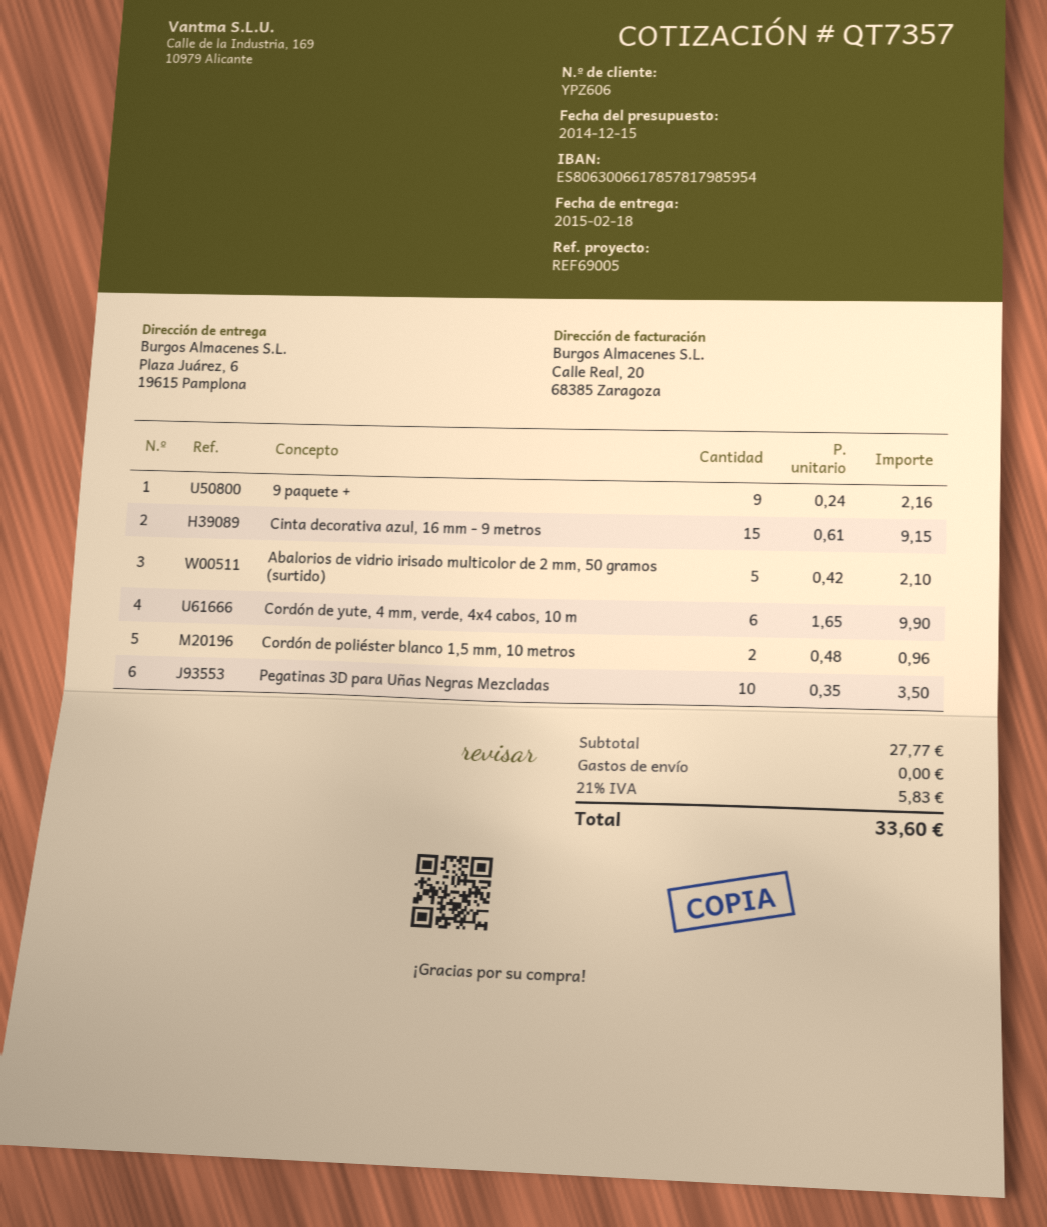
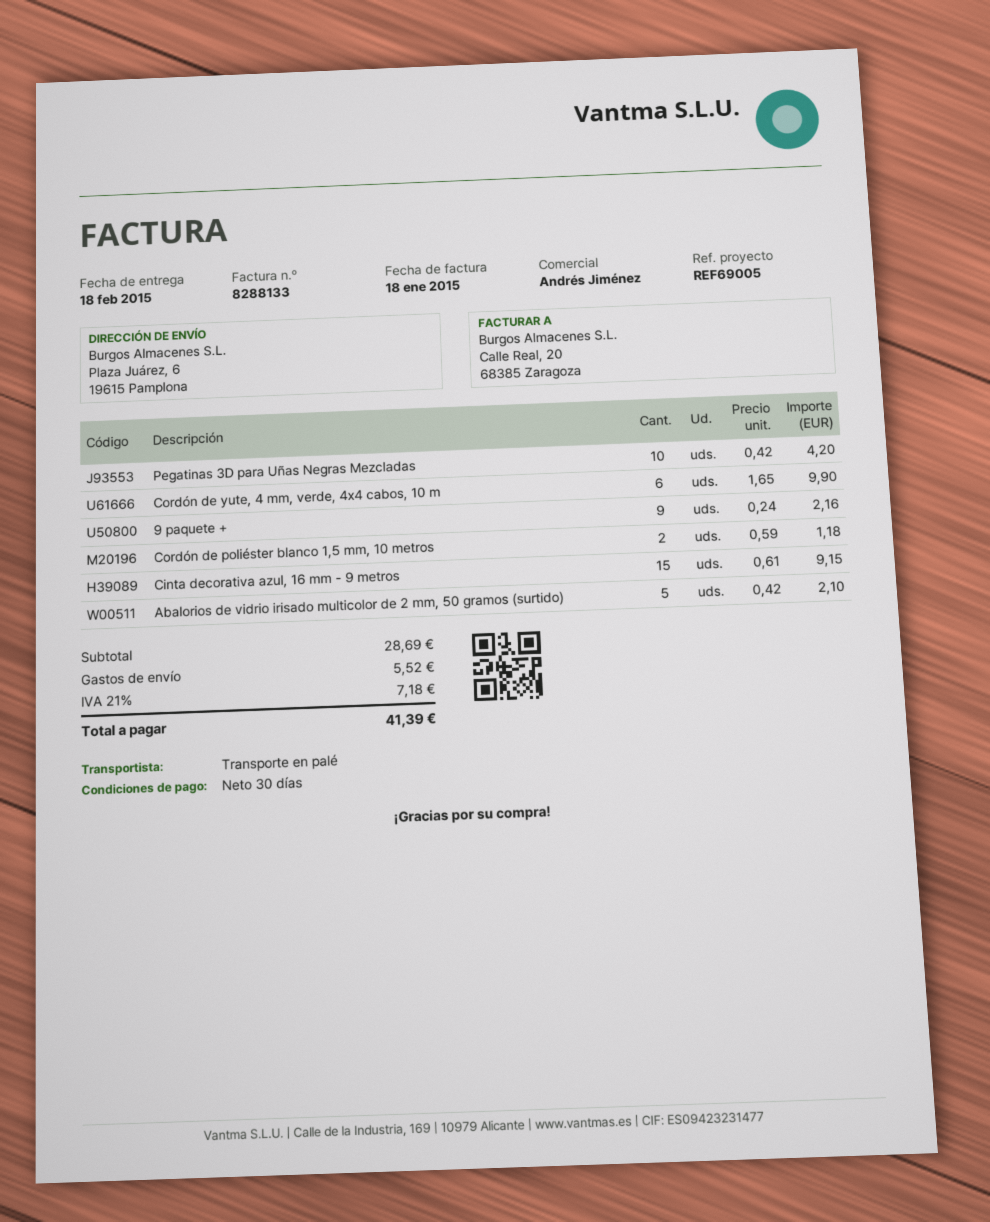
Cordón de poliéster blanco 1,5 mm, 10 metros: 2 x 0.48 = 0.96 -> 2 x 0.59 = 1.18
Pegatinas 3D para Uñas Negras Mezcladas: 10 x 0.35 = 3.50 -> 10 x 0.42 = 4.20
subtotal: 27.77 -> 28.69
shipping: 0.00 -> 5.52
tax: 21% = 5.83 -> 21% = 7.18
total: 33.60 -> 41.39

